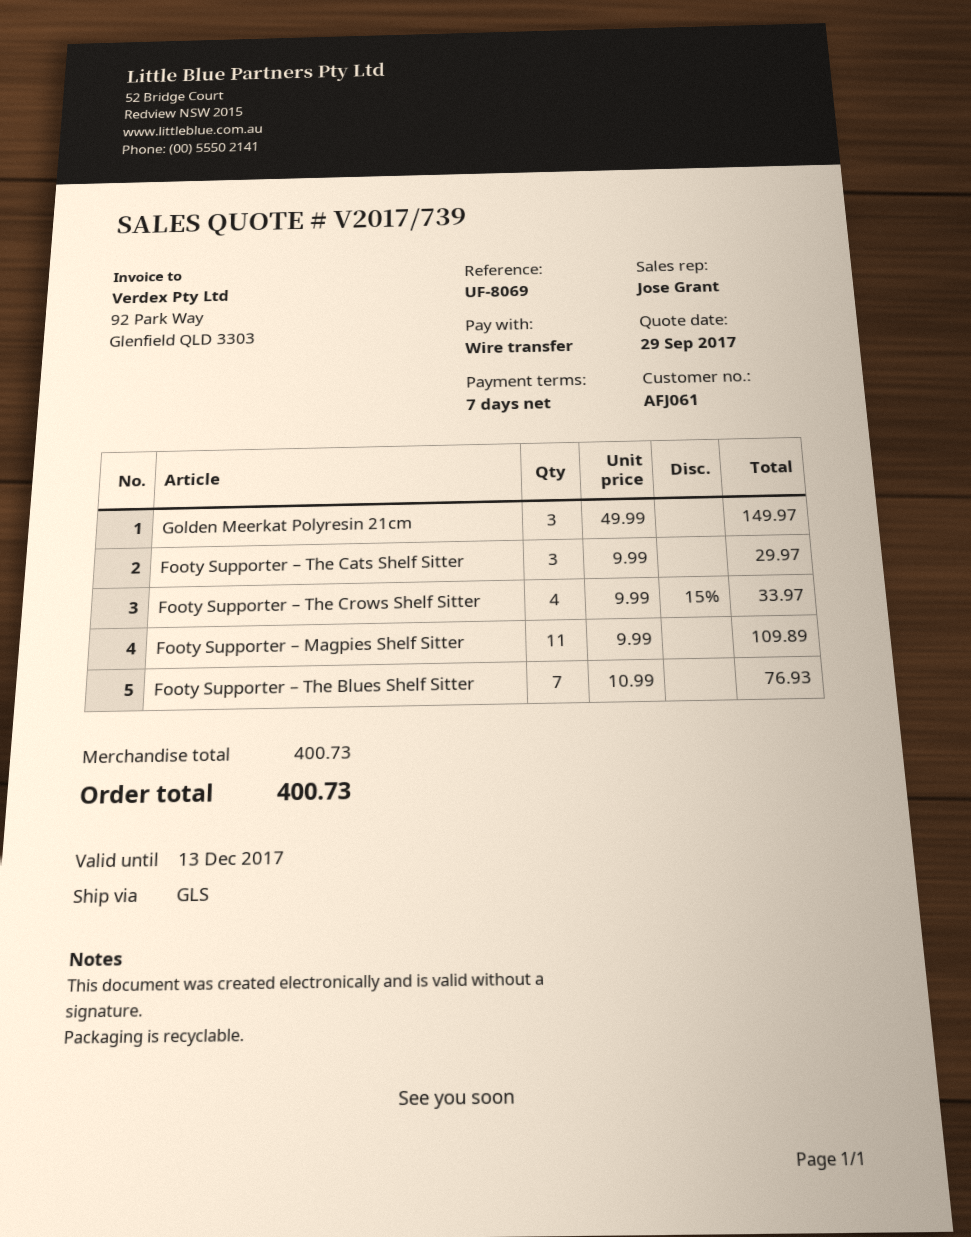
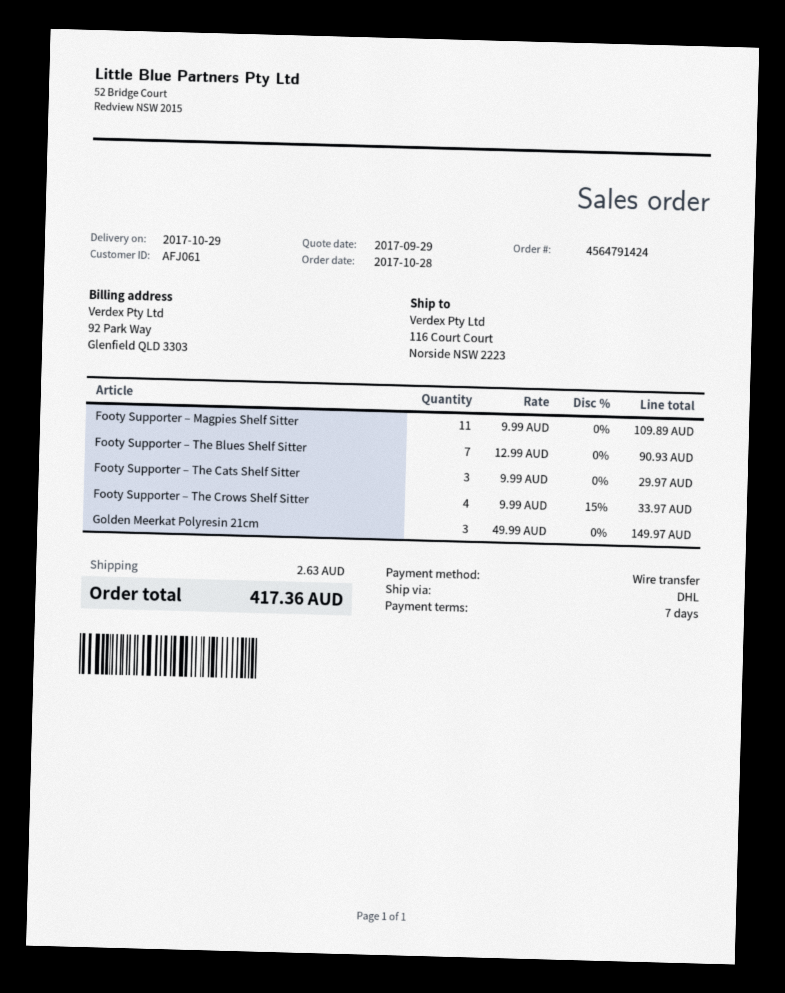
shipping method: GLS -> DHL
Footy Supporter – The Blues Shelf Sitter: 7 x 10.99 = 76.93 -> 7 x 12.99 = 90.93
shipping: none -> 2.63
total: 400.73 -> 417.36

